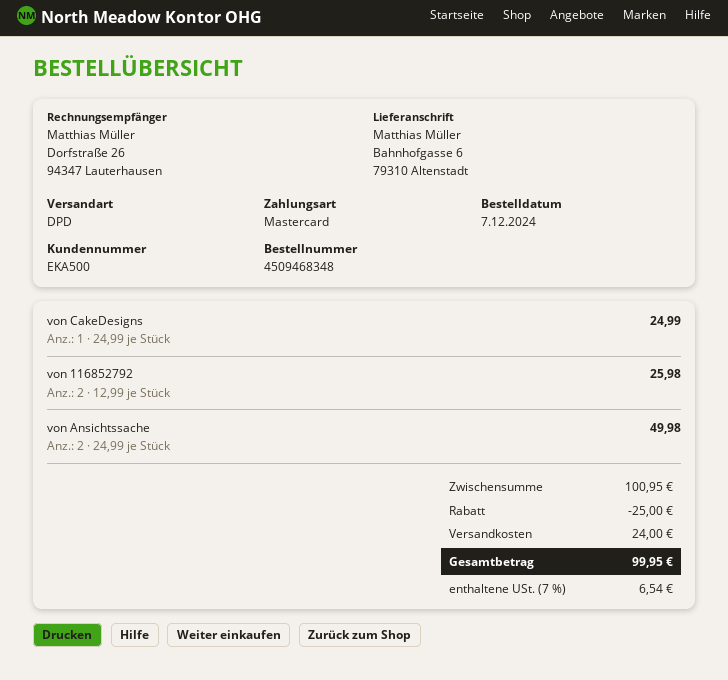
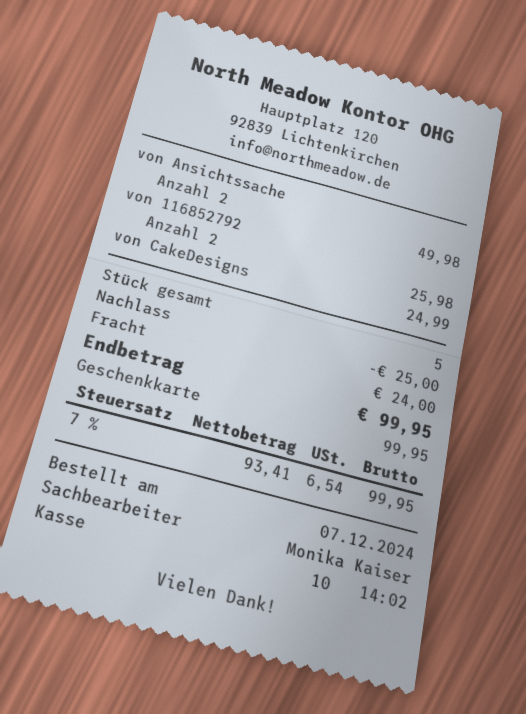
payment method: Mastercard -> gift card

